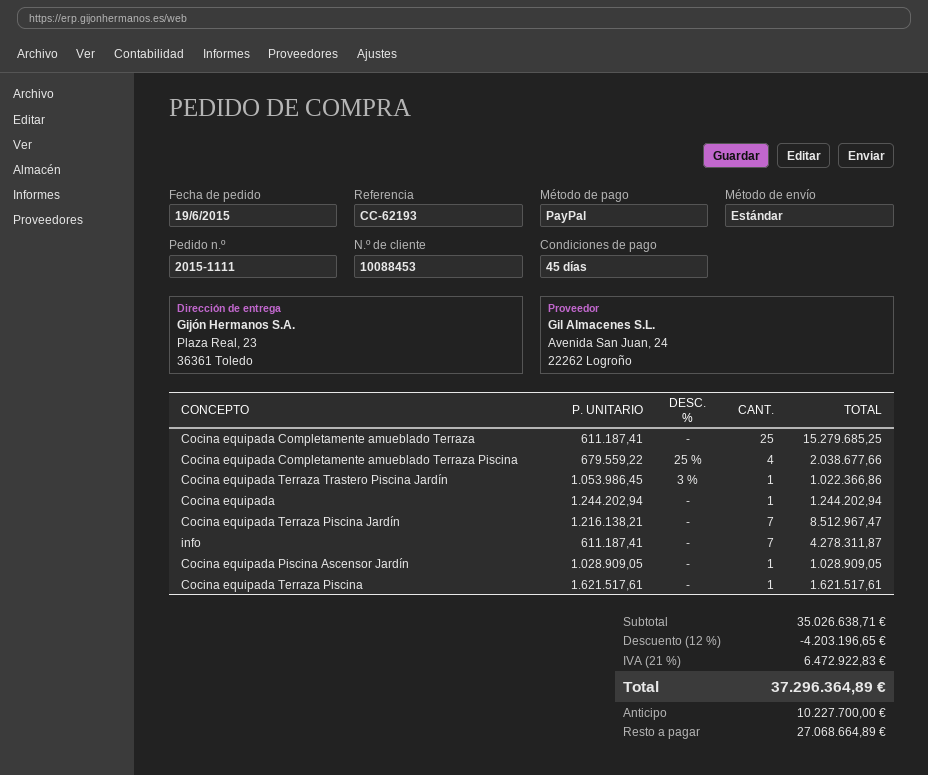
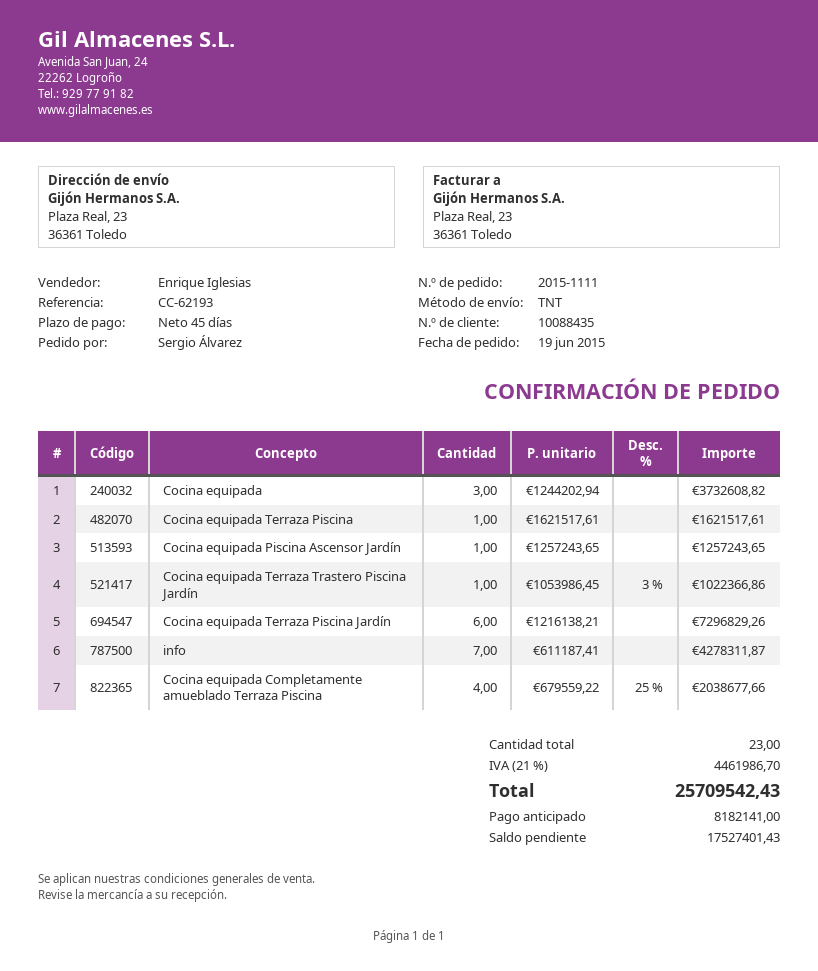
customer number: 10088453 -> 10088435
shipping method: standard -> TNT
Cocina equipada Completamente amueblado Terraza: 25 x 611187.41 = 15279685.25 -> none
Cocina equipada: 1 x 1244202.94 = 1244202.94 -> 3 x 1244202.94 = 3732608.82
Cocina equipada Terraza Piscina Jardín: 7 x 1216138.21 = 8512967.47 -> 6 x 1216138.21 = 7296829.26
Cocina equipada Piscina Ascensor Jardín: 1 x 1028909.05 = 1028909.05 -> 1 x 1257243.65 = 1257243.65
discount: 12% = 4203196.65 -> none
tax: 21% = 6472922.83 -> 21% = 4461986.70
total: 37296364.89 -> 25709542.43
deposit: 10227700.00 -> 8182141.00
balance: 27068664.89 -> 17527401.43

